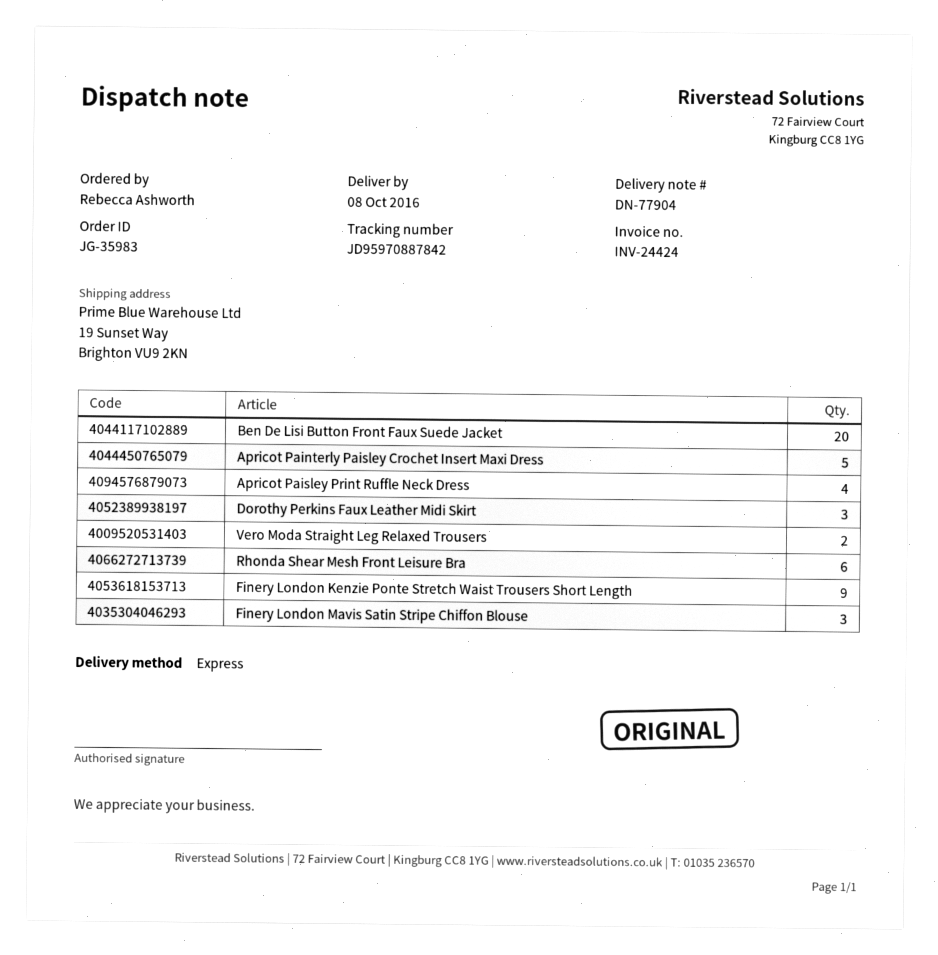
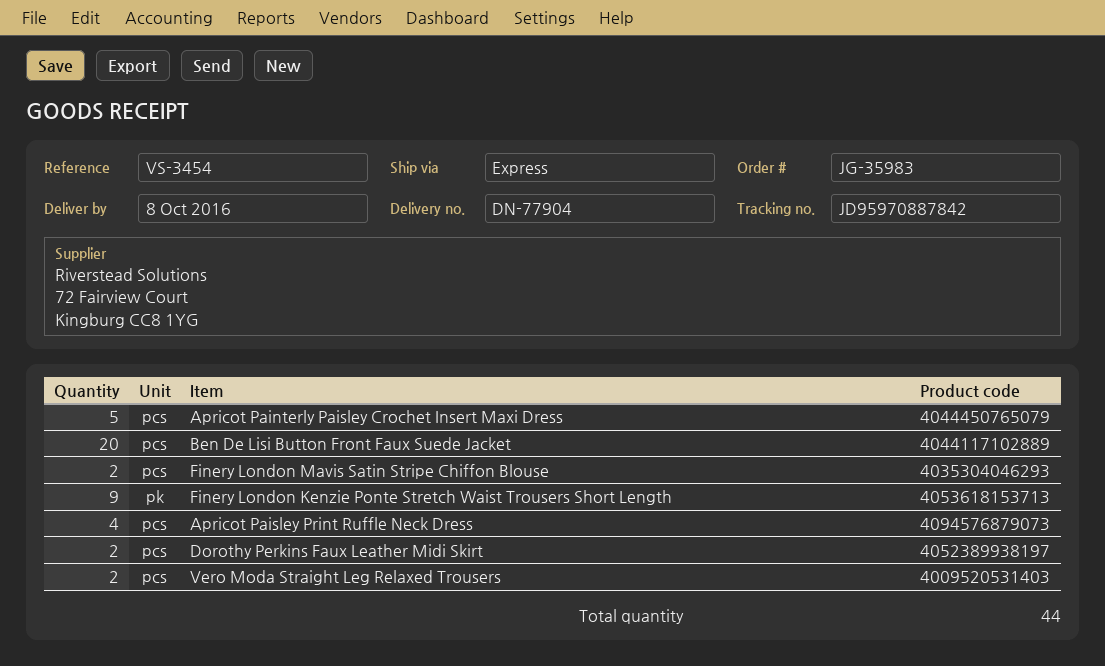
Dorothy Perkins Faux Leather Midi Skirt: 3 -> 2
Rhonda Shear Mesh Front Leisure Bra: 6 -> none
Finery London Mavis Satin Stripe Chiffon Blouse: 3 -> 2

